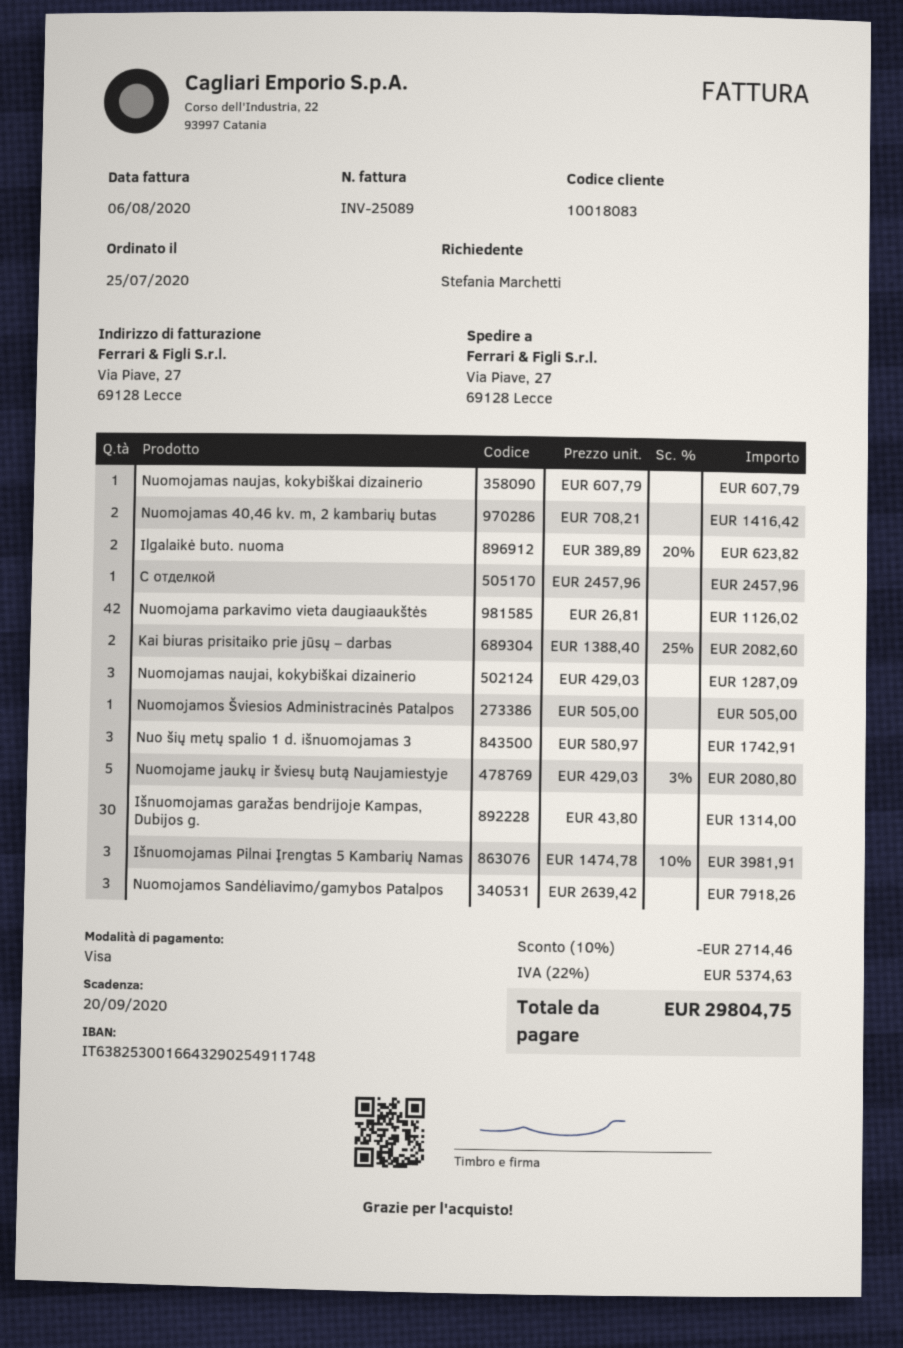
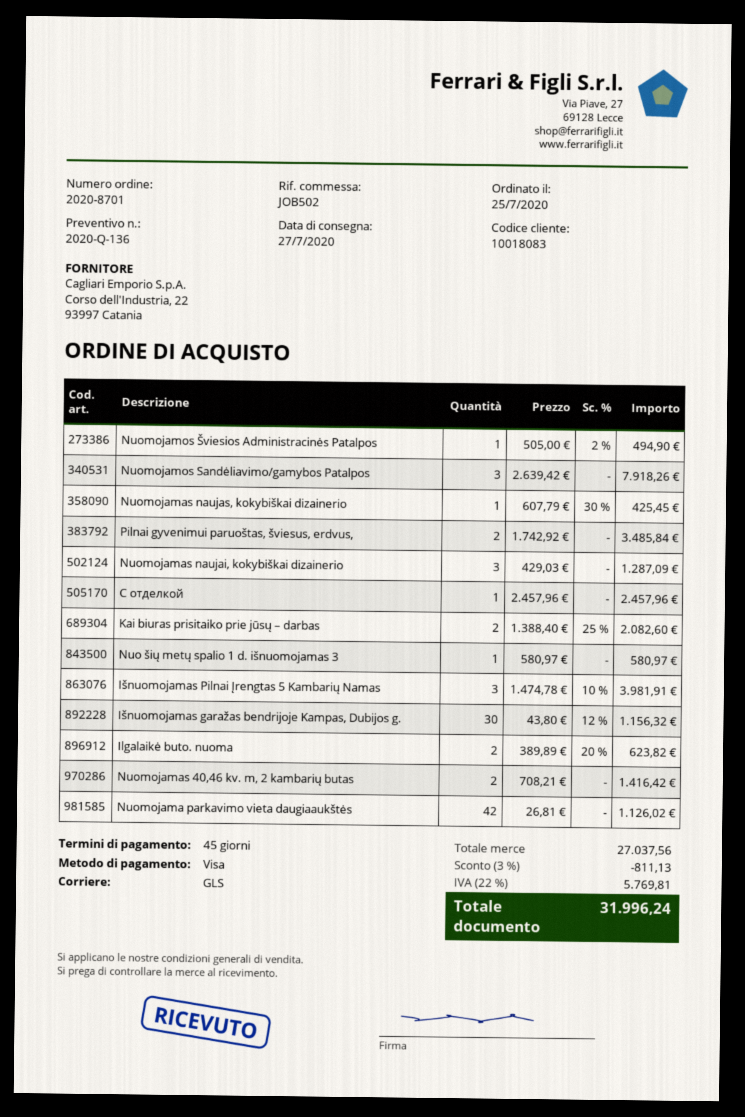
Nuomojamas naujas, kokybiškai dizainerio: 1 x 607.79 = 607.79 -> 1 x 607.79 - 30% = 425.45
Nuomojamos Šviesios Administracinės Patalpos: 1 x 505.00 = 505.00 -> 1 x 505.00 - 2% = 494.90
Nuo šių metų spalio 1 d. išnuomojamas 3: 3 x 580.97 = 1742.91 -> 1 x 580.97 = 580.97
Nuomojame jaukų ir šviesų butą Naujamiestyje: 5 x 429.03 - 3% = 2080.80 -> none
Išnuomojamas garažas bendrijoje Kampas, Dubijos g.: 30 x 43.80 = 1314.00 -> 30 x 43.80 - 12% = 1156.32
Pilnai gyvenimui paruoštas, šviesus, erdvus,: none -> 2 x 1742.92 = 3485.84
discount: 10% = 2714.46 -> 3% = 811.13
tax: 22% = 5374.63 -> 22% = 5769.81
total: 29804.75 -> 31996.24

